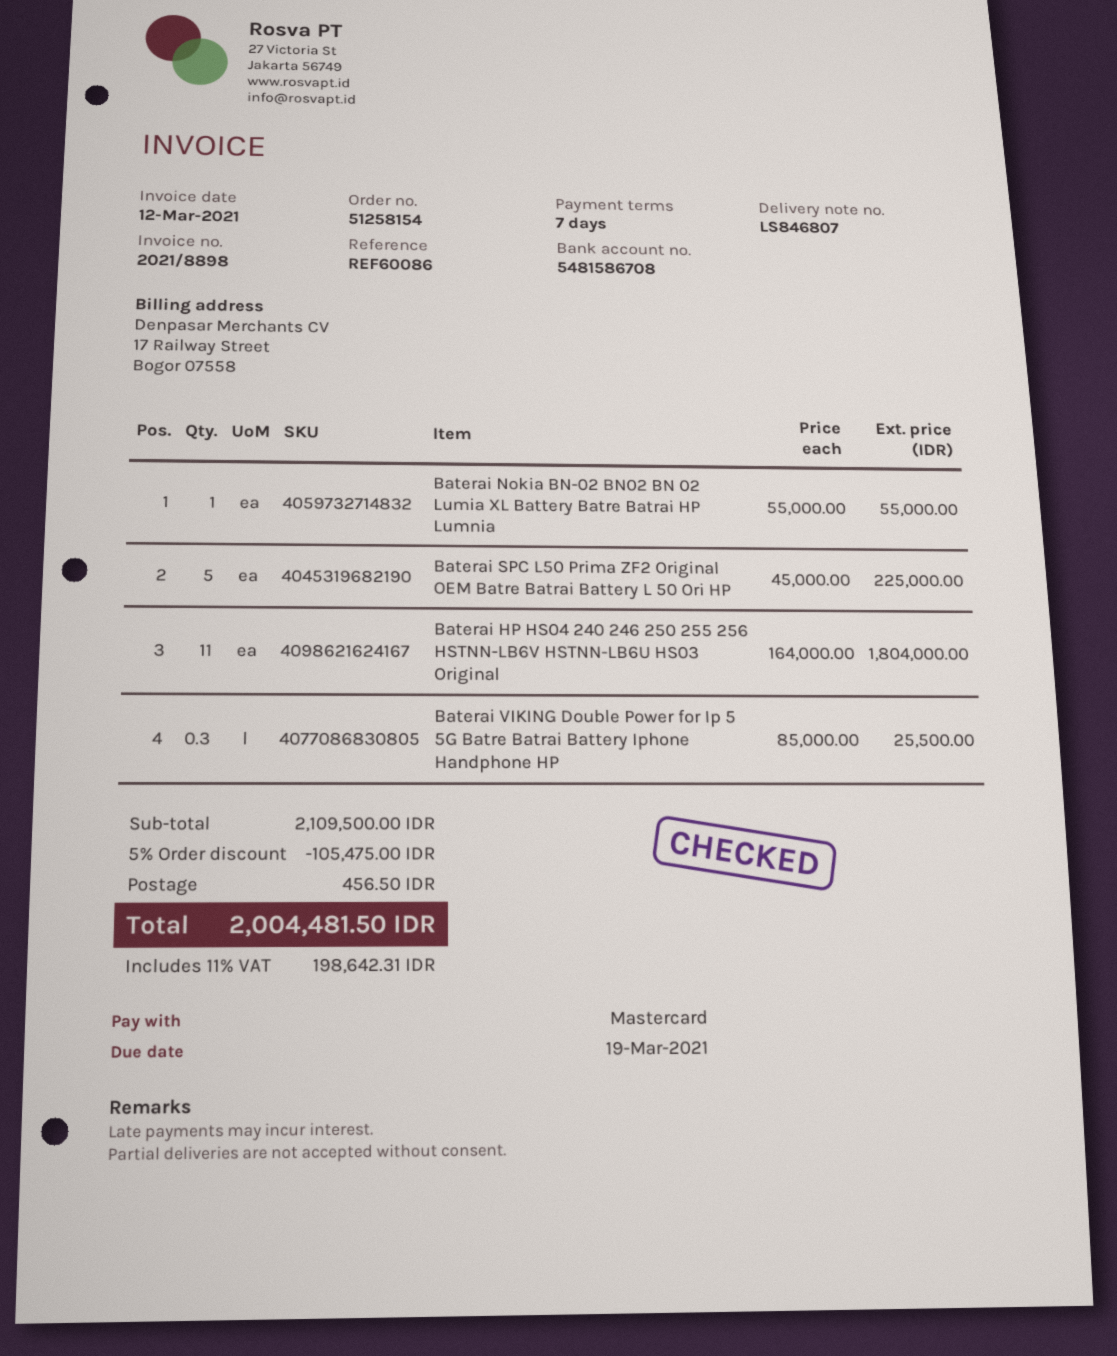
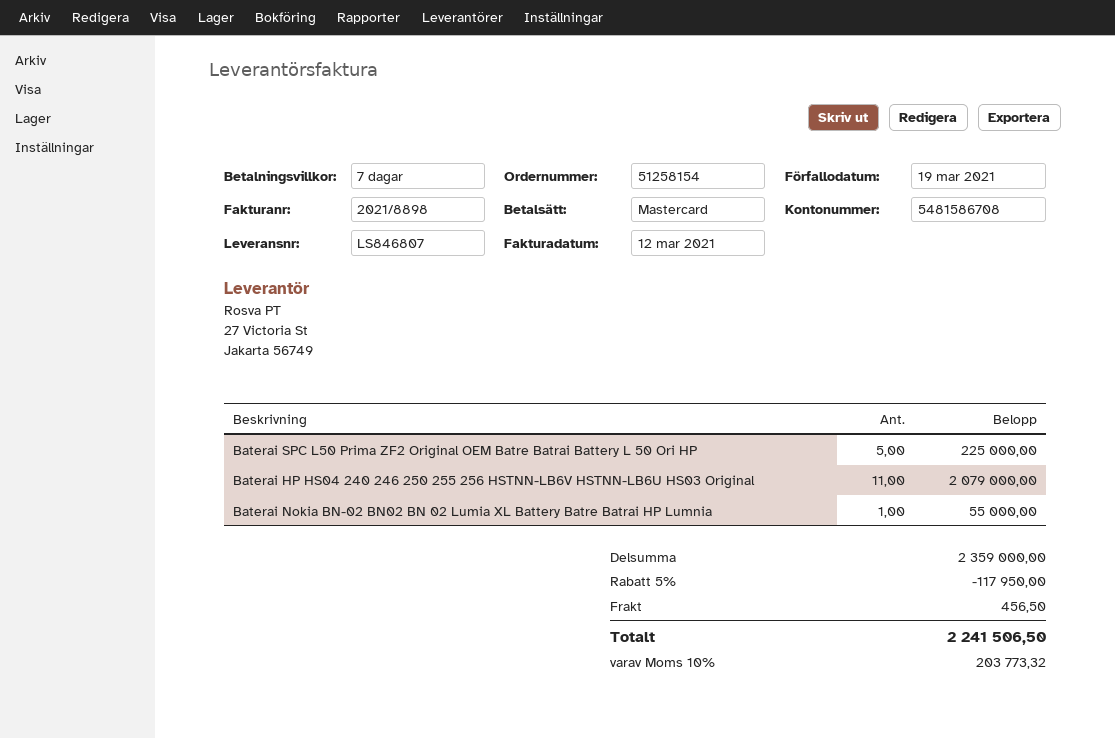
Baterai HP HS04 240 246 250 255 256 HSTNN-LB6V HSTNN-LB6U HS03 Original: 11 for 1804000.00 -> 11 for 2079000.00
Baterai VIKING Double Power for Ip 5 5G Batre Batrai Battery Iphone Handphone HP: 0.3 for 25500.00 -> none
subtotal: 2109500.00 -> 2359000.00
discount: 5% = 105475.00 -> 5% = 117950.00
tax: 11% = 198642.31 -> 10% = 203773.32
total: 2004481.50 -> 2241506.50

